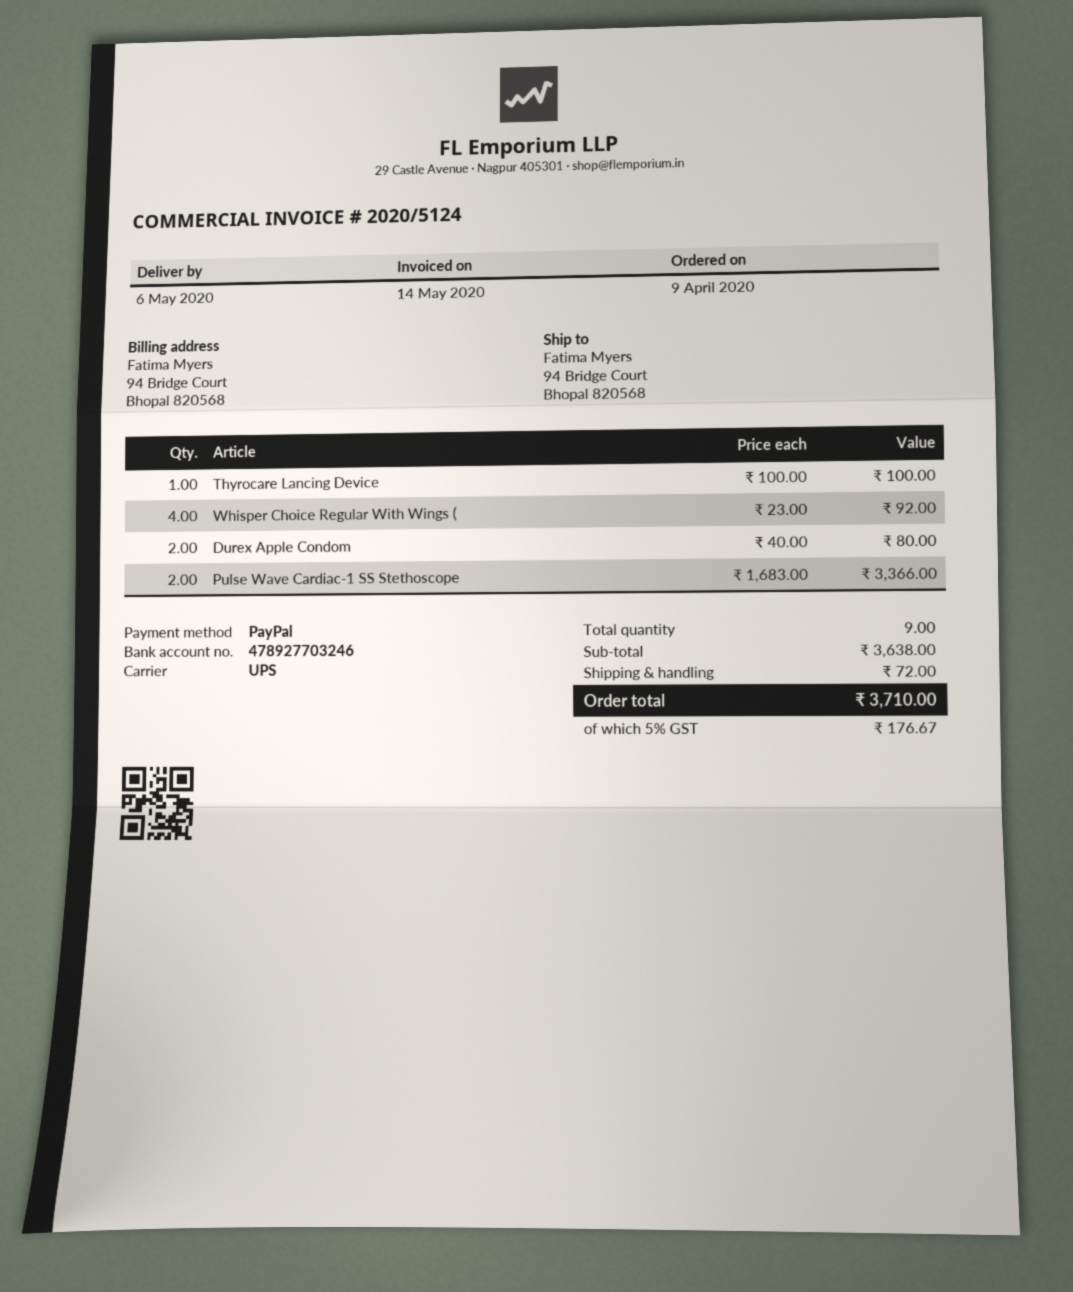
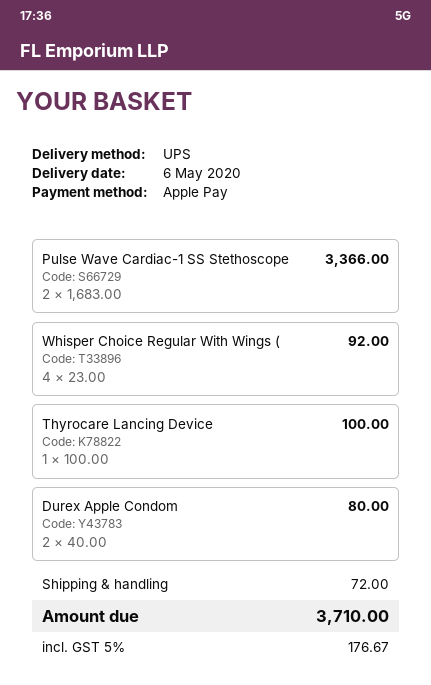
payment method: PayPal -> Apple Pay

